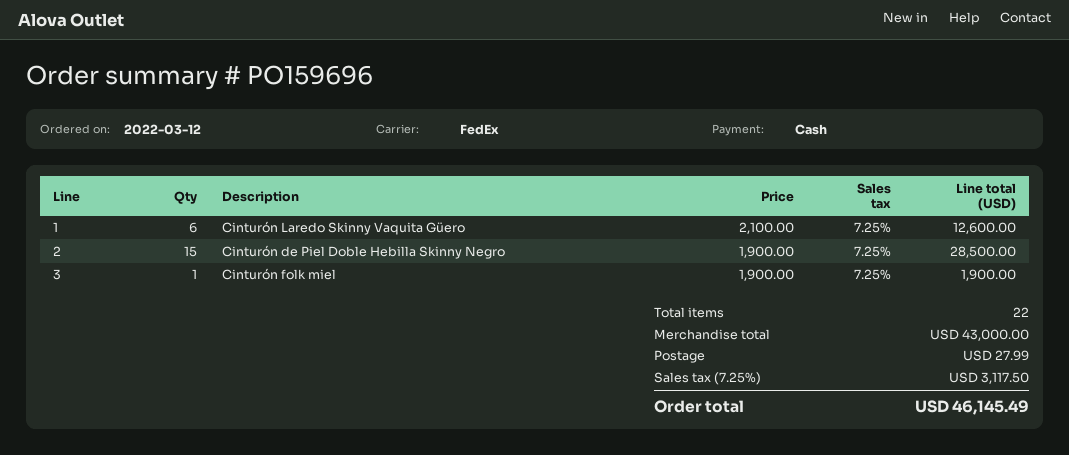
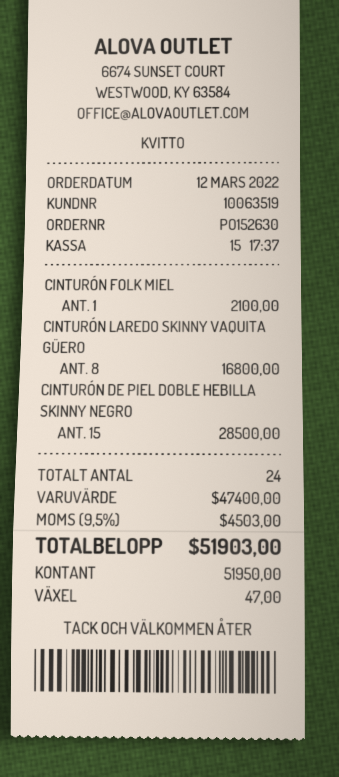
order number: PO159696 -> PO152630
Cinturón Laredo Skinny Vaquita Güero: 6 for 12600.00 -> 8 for 16800.00
Cinturón folk miel: 1 for 1900.00 -> 1 for 2100.00
total quantity: 22 -> 24
subtotal: 43000.00 -> 47400.00
shipping: 27.99 -> none
tax: 7.25% = 3117.50 -> 9.5% = 4503.00
total: 46145.49 -> 51903.00

